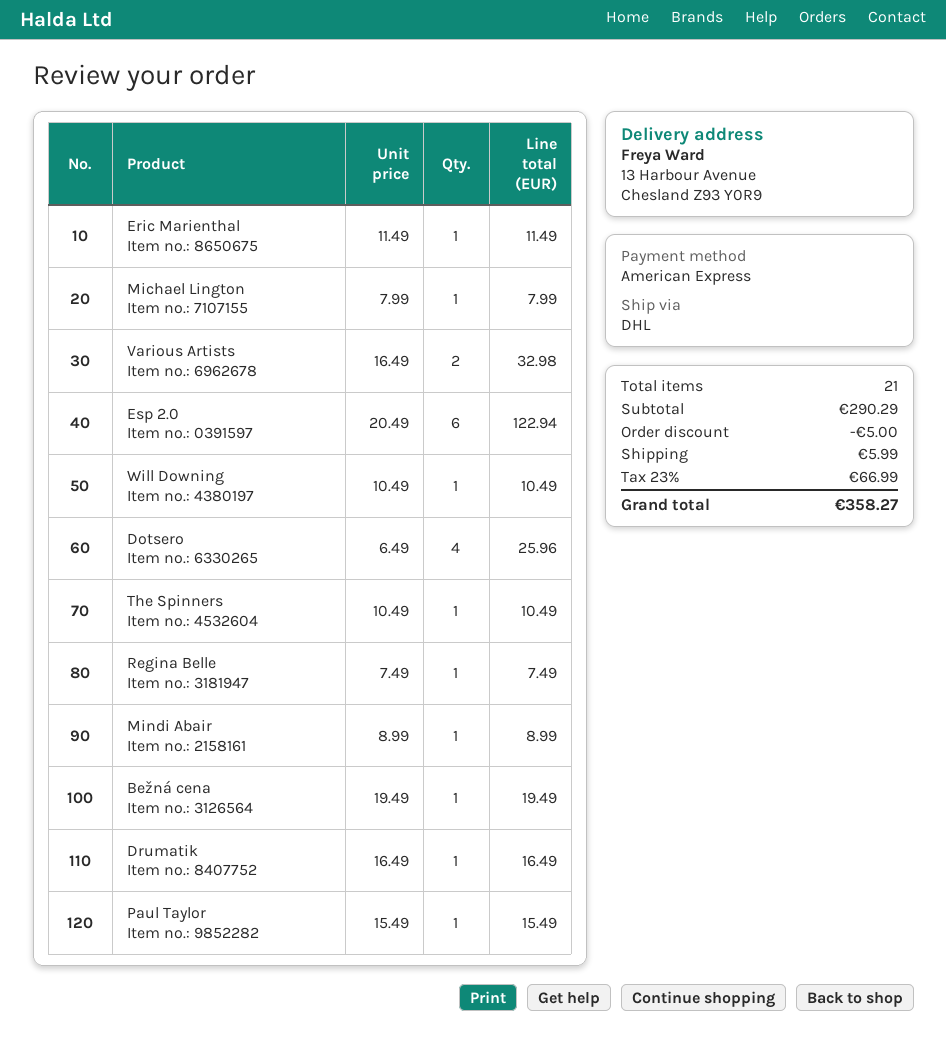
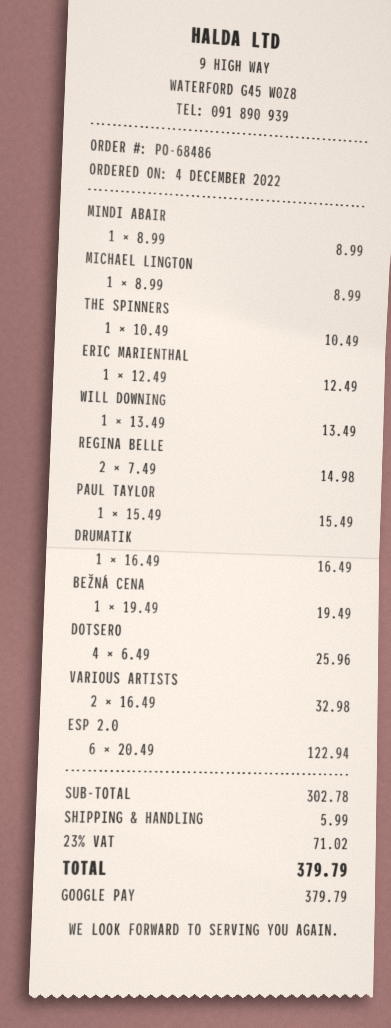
payment method: American Express -> Google Pay
Eric Marienthal: 1 x 11.49 = 11.49 -> 1 x 12.49 = 12.49
Michael Lington: 1 x 7.99 = 7.99 -> 1 x 8.99 = 8.99
Will Downing: 1 x 10.49 = 10.49 -> 1 x 13.49 = 13.49
Regina Belle: 1 x 7.49 = 7.49 -> 2 x 7.49 = 14.98
subtotal: 290.29 -> 302.78
discount: 5.00 -> none
tax: 23% = 66.99 -> 23% = 71.02
total: 358.27 -> 379.79

